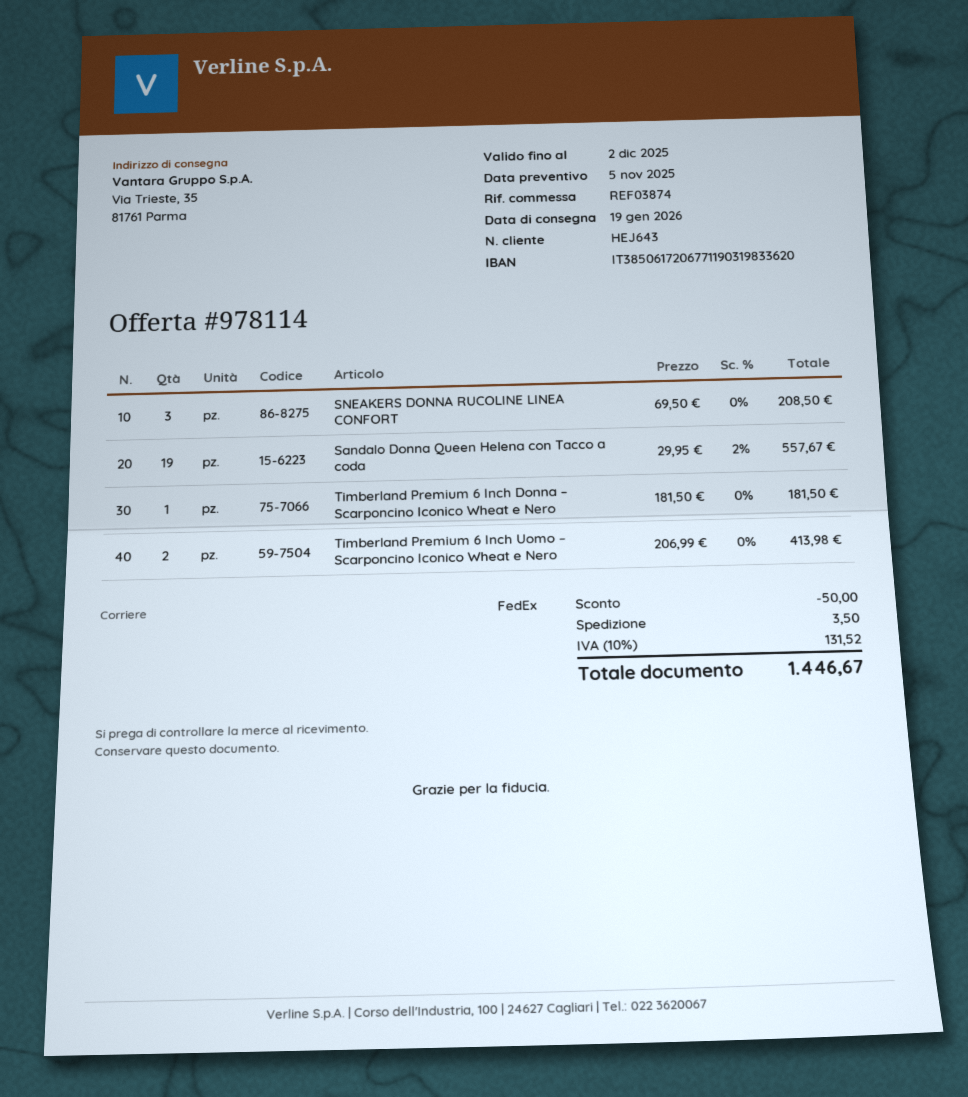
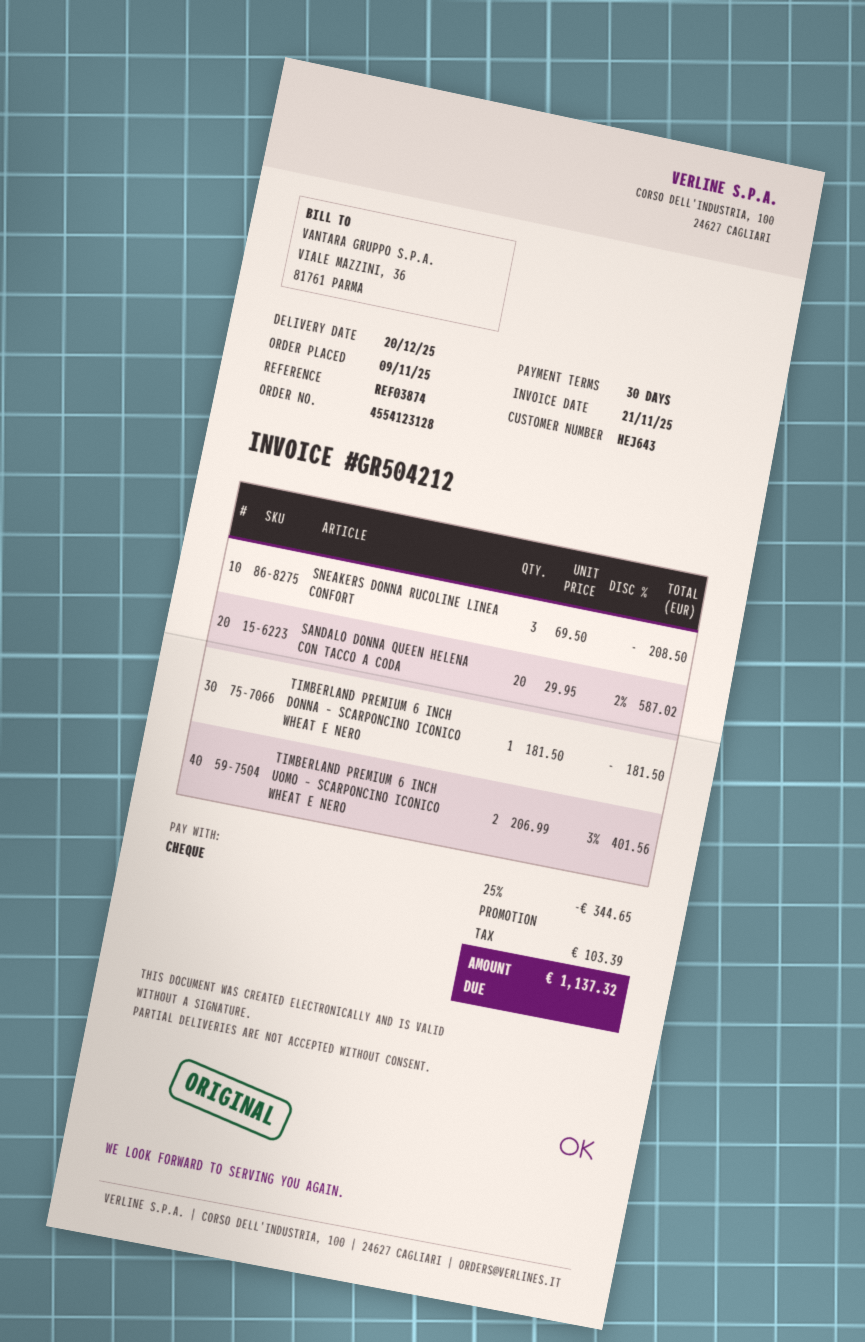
delivery date: 2026-01-19 -> 2025-12-20
Sandalo Donna Queen Helena con Tacco a coda: 19 x 29.95 - 2% = 557.67 -> 20 x 29.95 - 2% = 587.02
Timberland Premium 6 Inch Uomo – Scarponcino Iconico Wheat e Nero: 2 x 206.99 = 413.98 -> 2 x 206.99 - 3% = 401.56
discount: 50.00 -> 344.65
shipping: 3.50 -> none
tax: 131.52 -> 103.39
total: 1446.67 -> 1137.32

